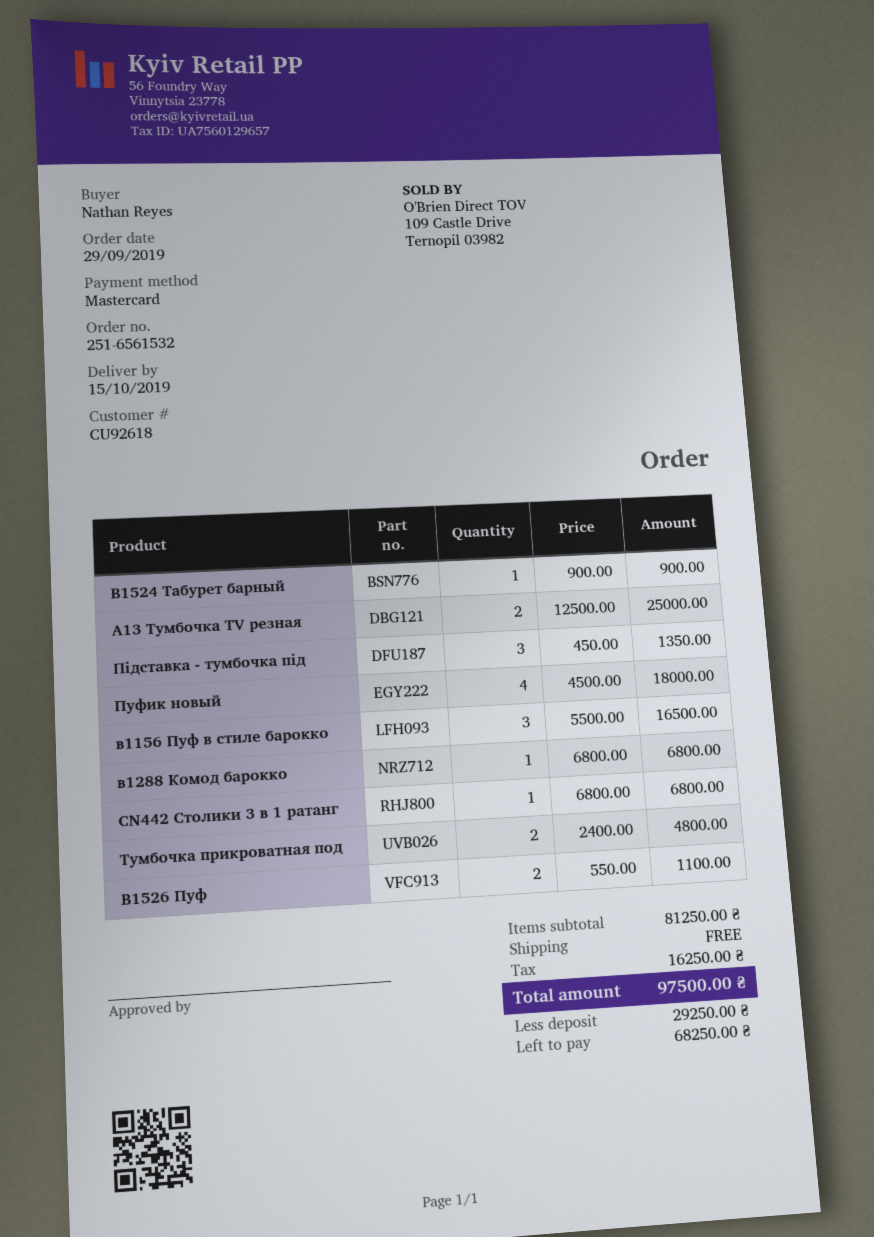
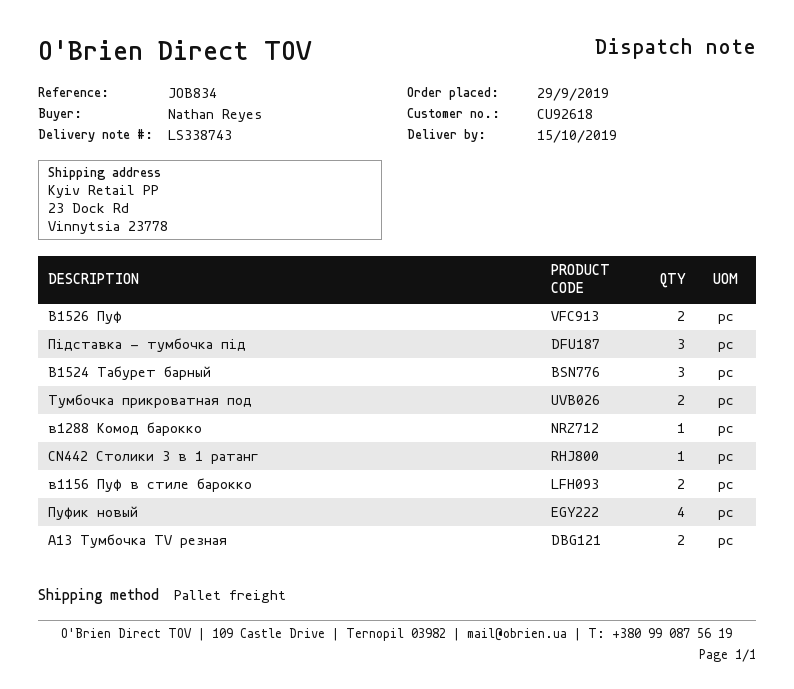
В1524 Табурет барный: 1 -> 3
в1156 Пуф в стиле барокко: 3 -> 2

